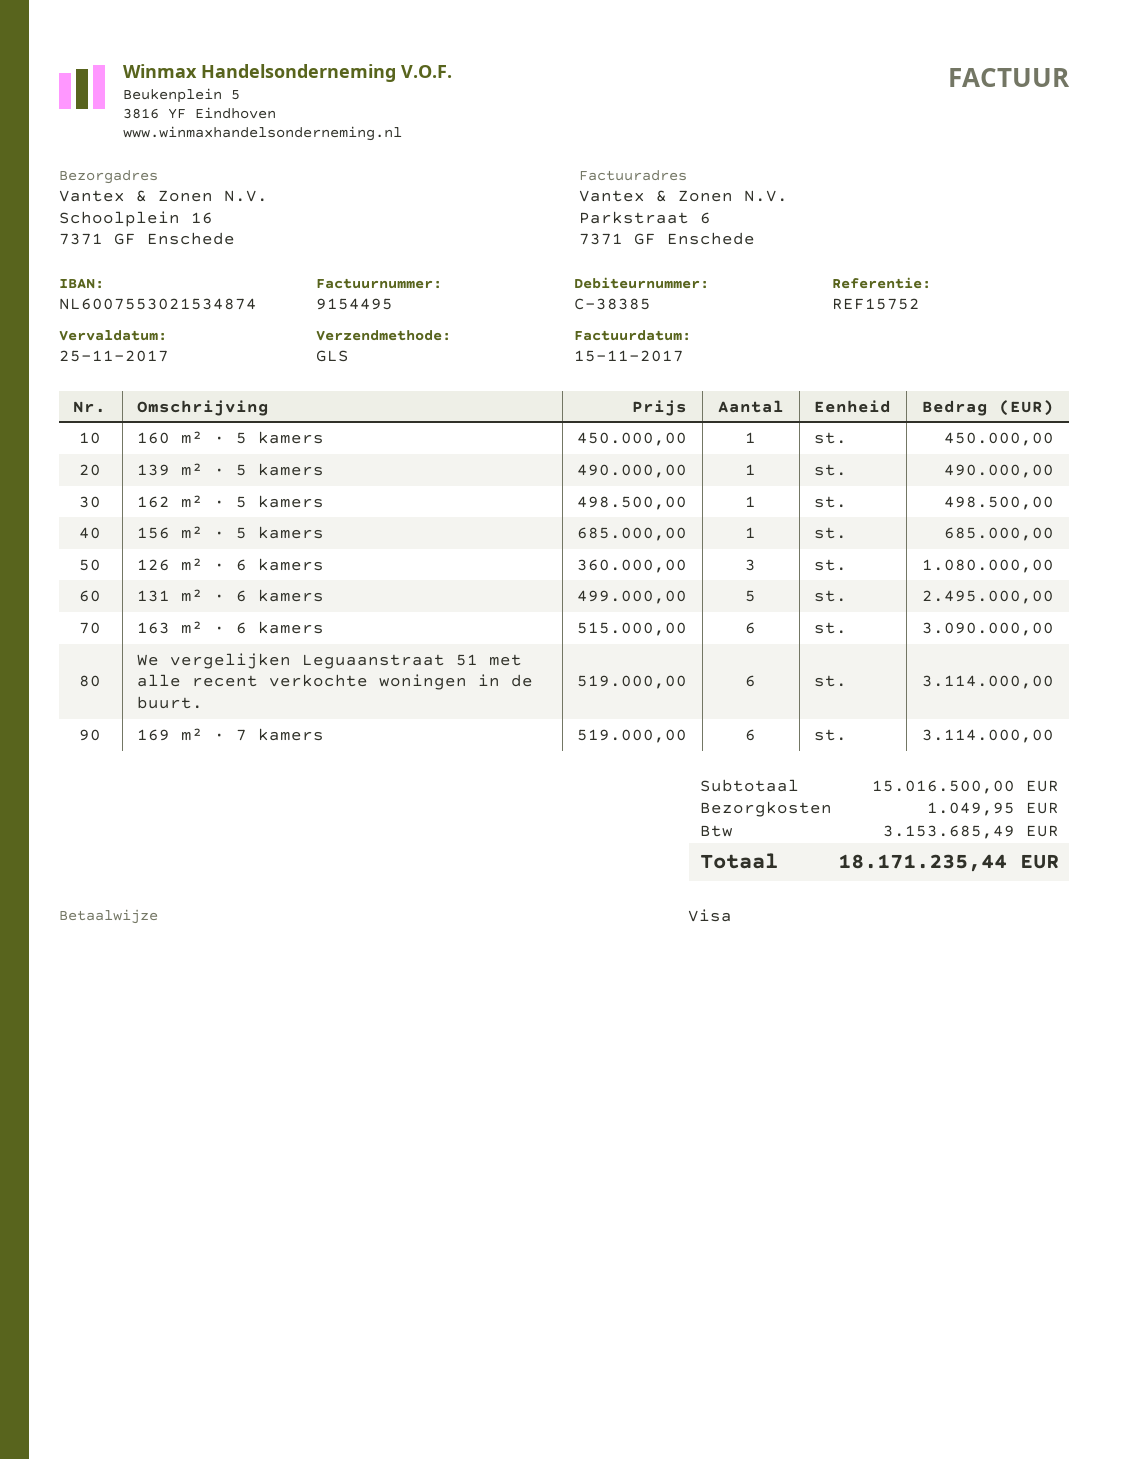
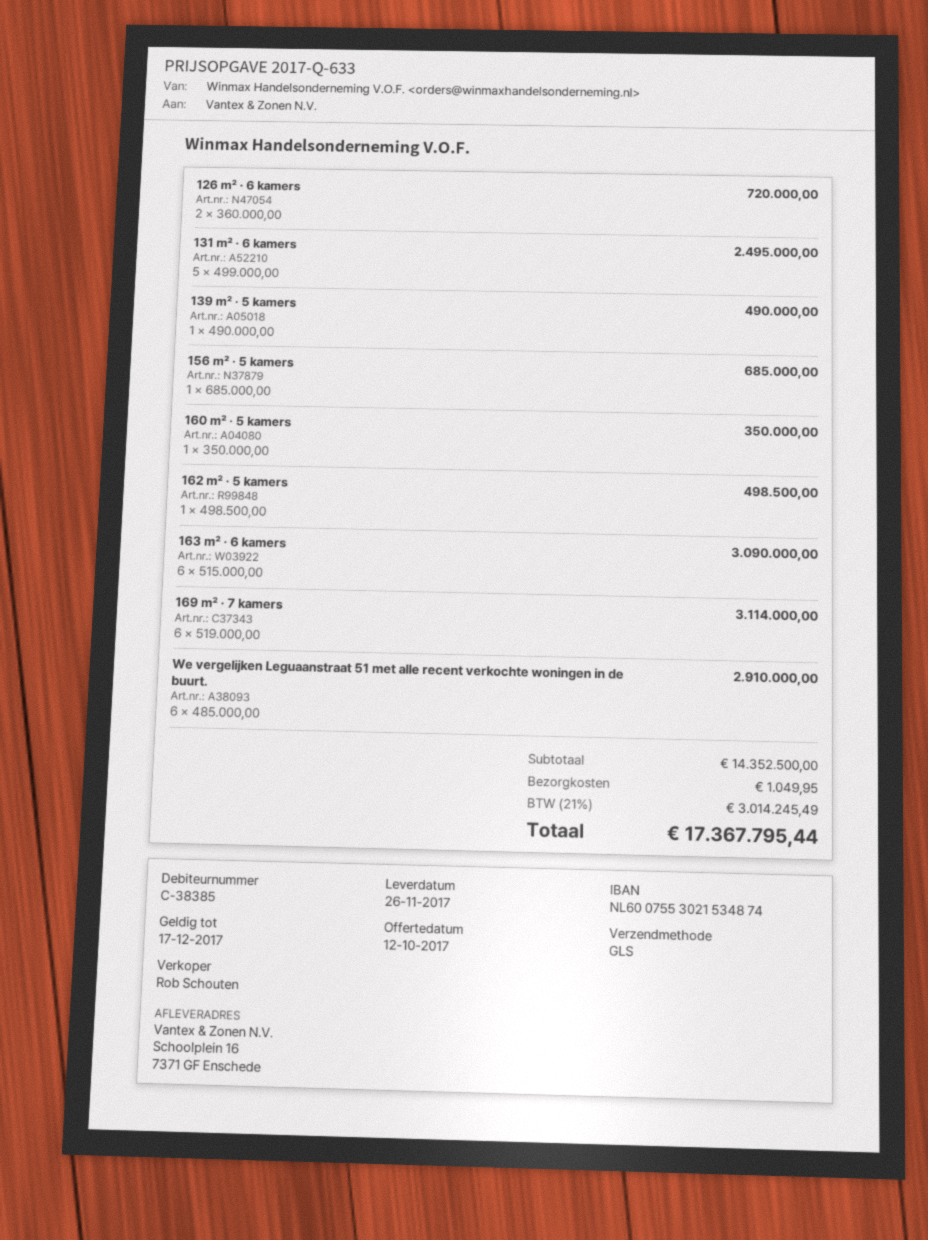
160 m² · 5 kamers: 1 x 450000.00 = 450000.00 -> 1 x 350000.00 = 350000.00
126 m² · 6 kamers: 3 x 360000.00 = 1080000.00 -> 2 x 360000.00 = 720000.00
We vergelijken Leguaanstraat 51 met alle recent verkochte woningen in de buurt.: 6 x 519000.00 = 3114000.00 -> 6 x 485000.00 = 2910000.00
subtotal: 15016500.00 -> 14352500.00
tax: 3153685.49 -> 3014245.49
total: 18171235.44 -> 17367795.44

